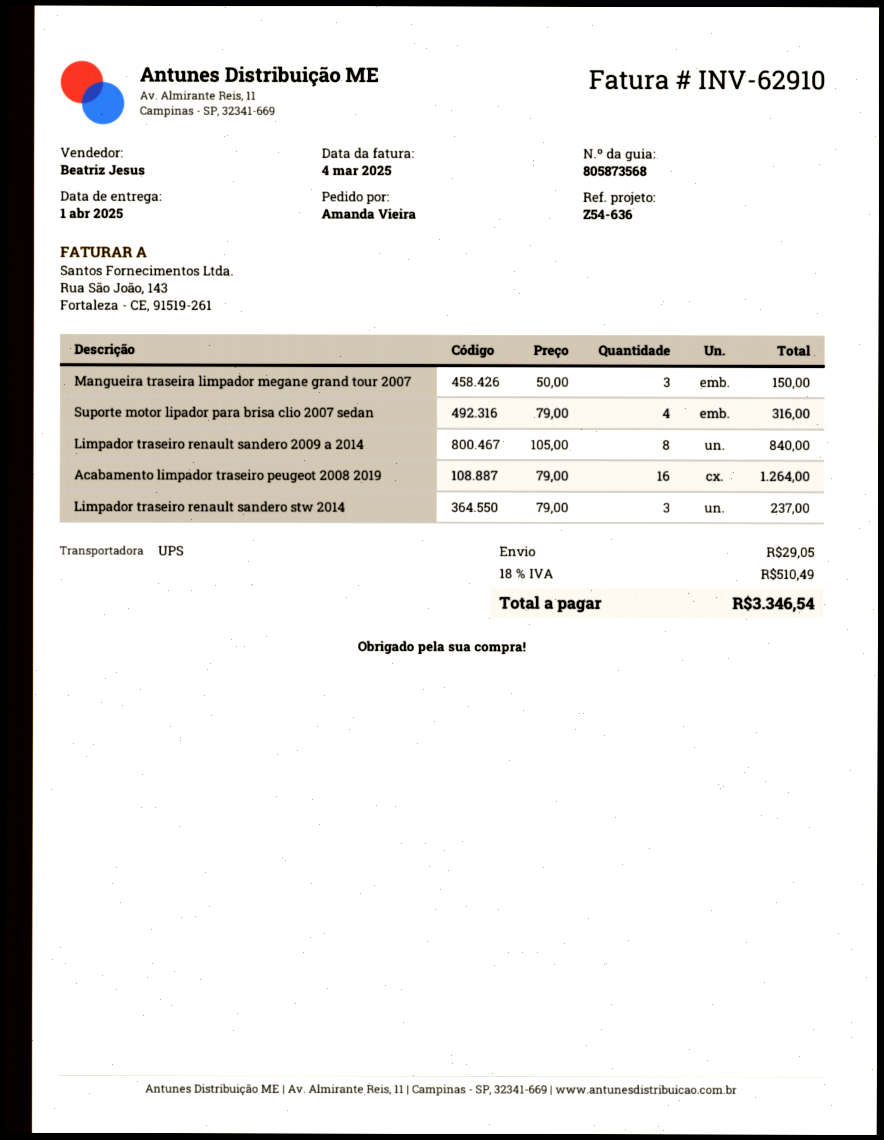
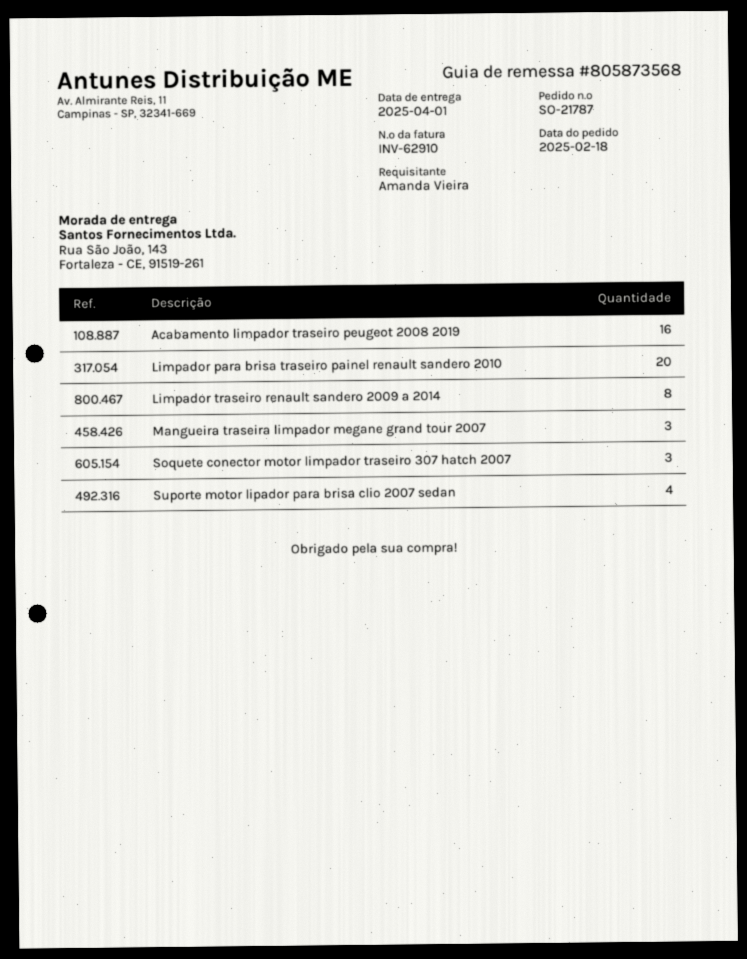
Limpador traseiro renault sandero stw 2014: 3 -> none
Limpador para brisa traseiro painel renault sandero 2010: none -> 20
Soquete conector motor limpador traseiro 307 hatch 2007: none -> 3

